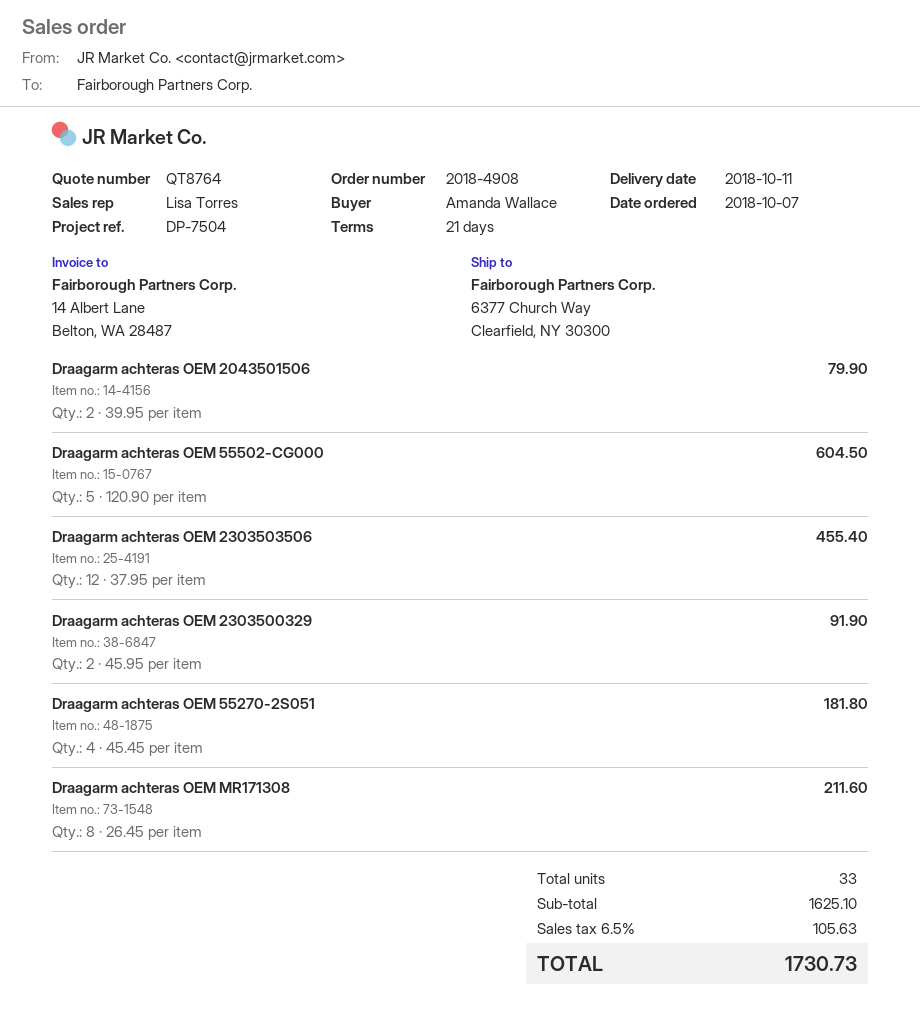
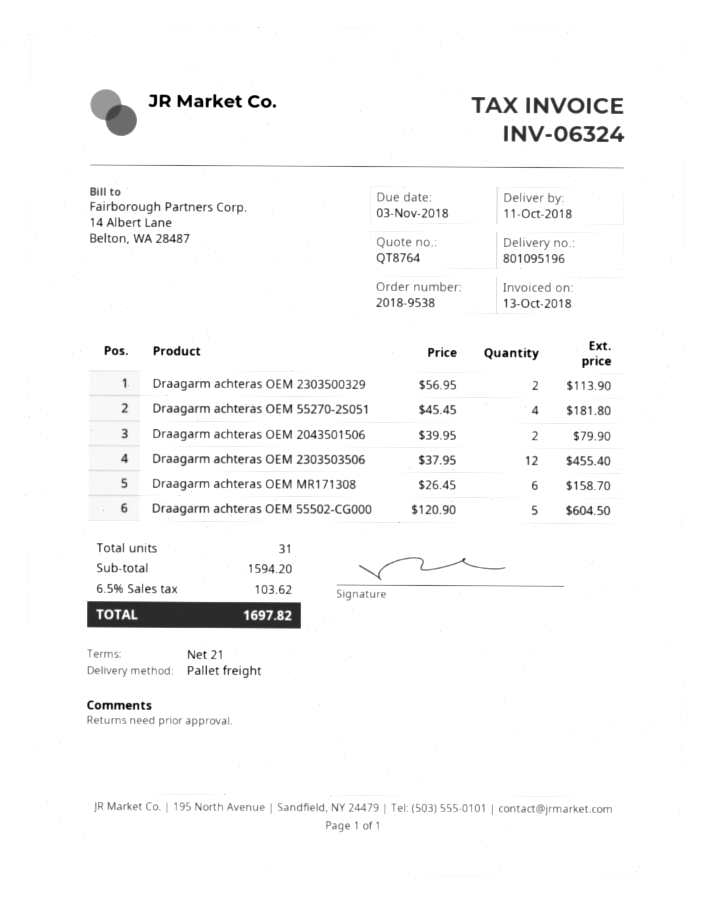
order number: 2018-4908 -> 2018-9538
Draagarm achteras OEM 2303500329: 2 x 45.95 = 91.90 -> 2 x 56.95 = 113.90
Draagarm achteras OEM MR171308: 8 x 26.45 = 211.60 -> 6 x 26.45 = 158.70
total quantity: 33 -> 31
subtotal: 1625.10 -> 1594.20
tax: 6.5% = 105.63 -> 6.5% = 103.62
total: 1730.73 -> 1697.82

